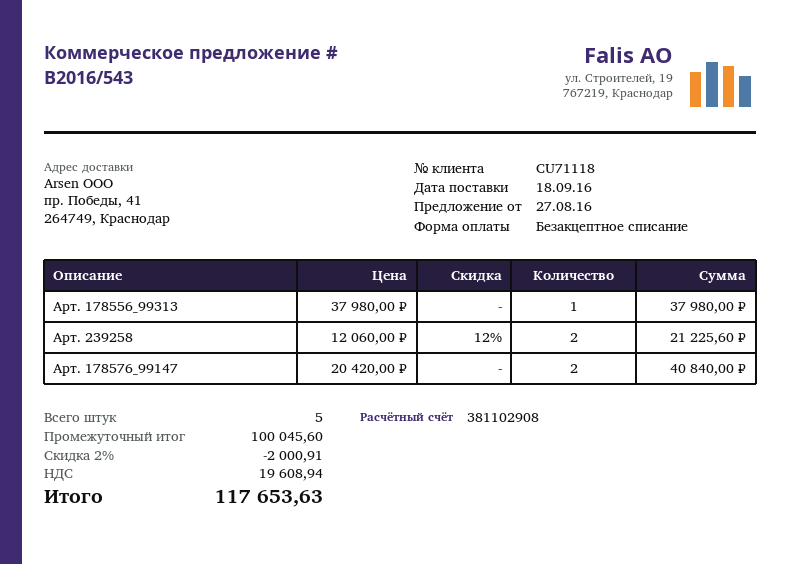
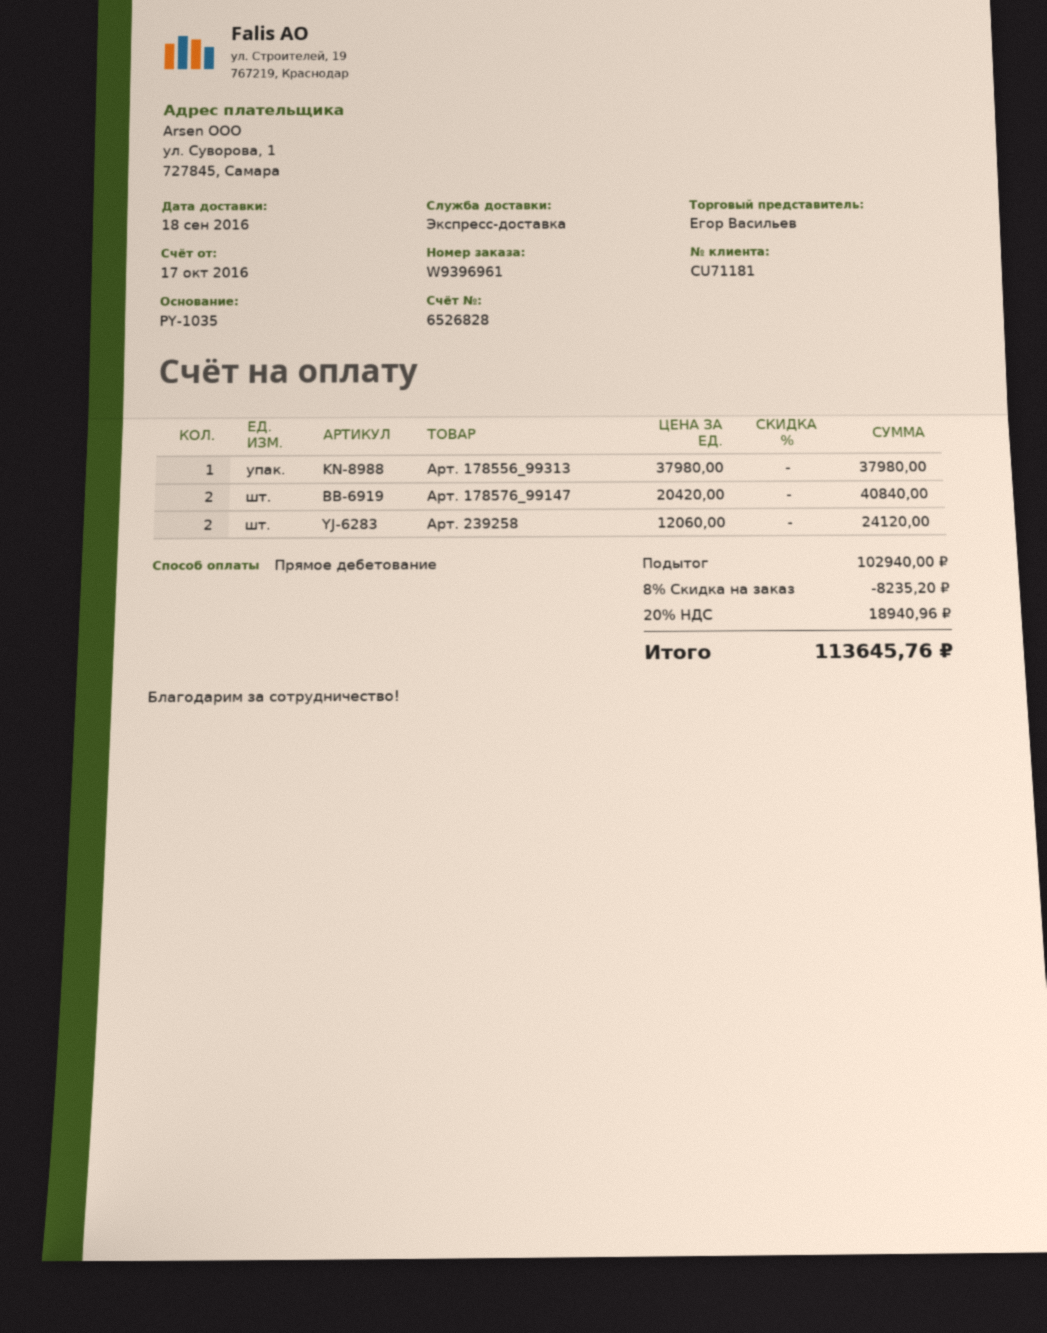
customer number: CU71118 -> CU71181
Арт. 239258: 2 x 12060.00 - 12% = 21225.60 -> 2 x 12060.00 = 24120.00
subtotal: 100045.60 -> 102940.00
discount: 2% = 2000.91 -> 8% = 8235.20
tax: 19608.94 -> 18940.96
total: 117653.63 -> 113645.76

